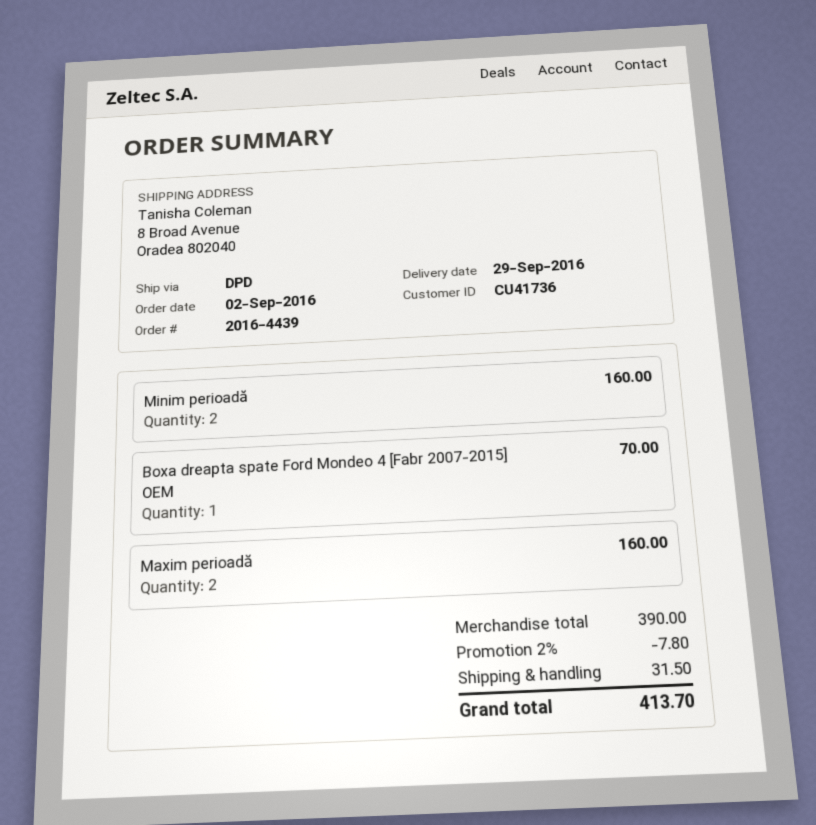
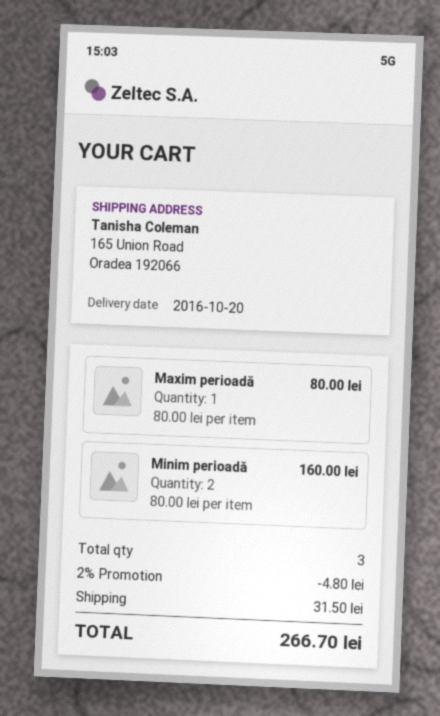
delivery date: 2016-09-29 -> 2016-10-20
ship to: 8 Broad Avenue, Oradea 802040 -> 165 Union Road, Oradea 192066
Boxa dreapta spate Ford Mondeo 4 [Fabr 2007-2015] OEM: 1 for 70.00 -> none
Maxim perioadă: 2 for 160.00 -> 1 for 80.00
discount: 2% = 7.80 -> 2% = 4.80
total: 413.70 -> 266.70

